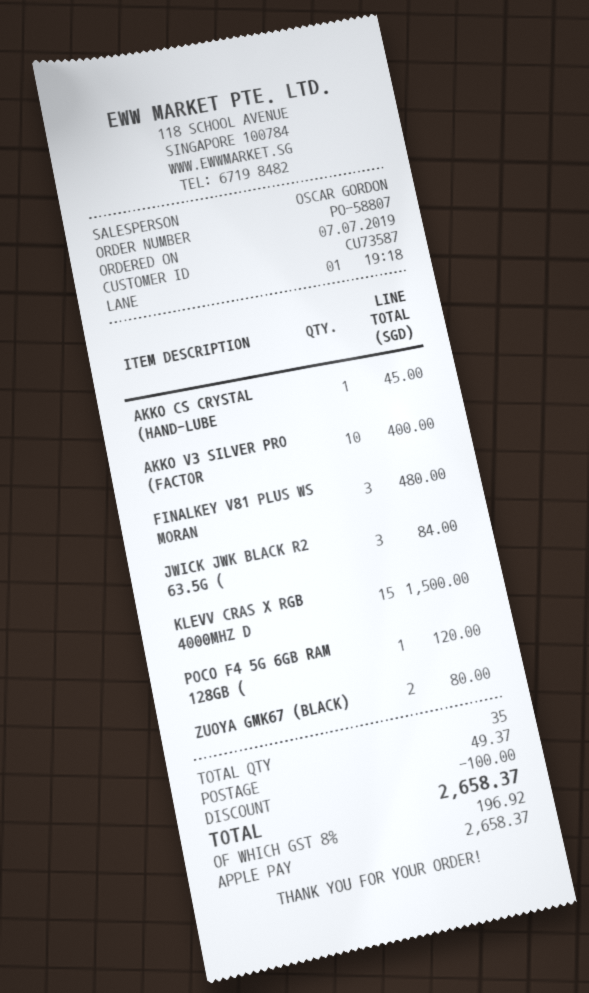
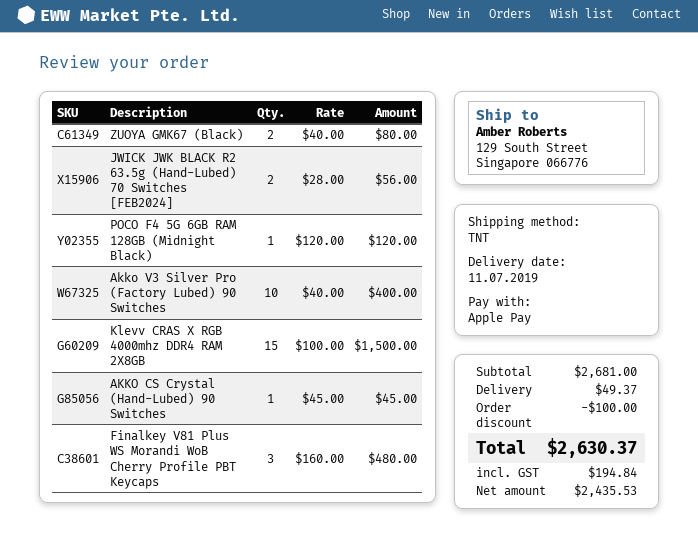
JWICK JWK BLACK R2 63.5G (: 3 for 84.00 -> 2 for 56.00
tax: 196.92 -> 194.84
total: 2658.37 -> 2630.37

